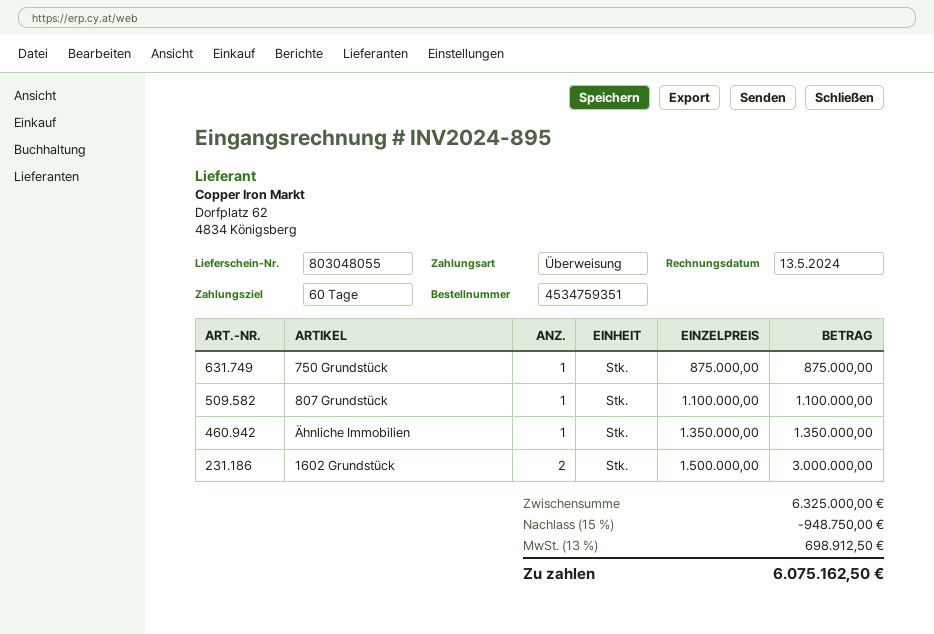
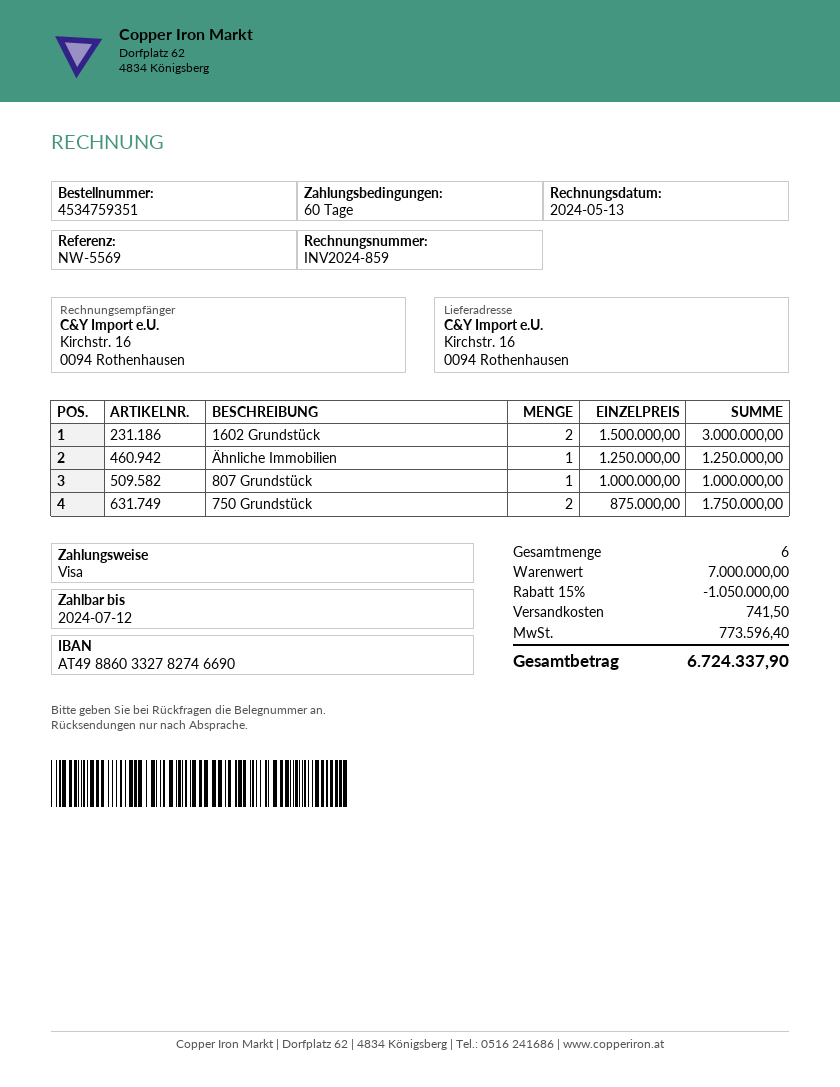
invoice number: INV2024-895 -> INV2024-859
payment method: bank transfer -> Visa
750 Grundstück: 1 x 875000.00 = 875000.00 -> 2 x 875000.00 = 1750000.00
807 Grundstück: 1 x 1100000.00 = 1100000.00 -> 1 x 1000000.00 = 1000000.00
Ähnliche Immobilien: 1 x 1350000.00 = 1350000.00 -> 1 x 1250000.00 = 1250000.00
subtotal: 6325000.00 -> 7000000.00
discount: 15% = 948750.00 -> 15% = 1050000.00
shipping: none -> 741.50
tax: 698912.50 -> 773596.40
total: 6075162.50 -> 6724337.90

